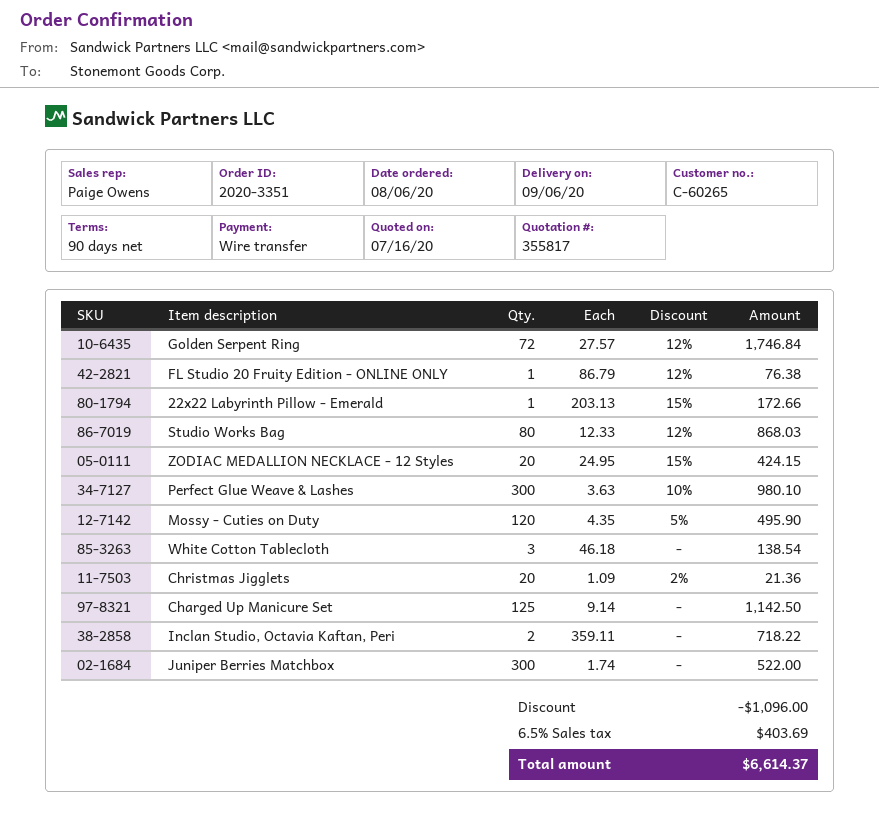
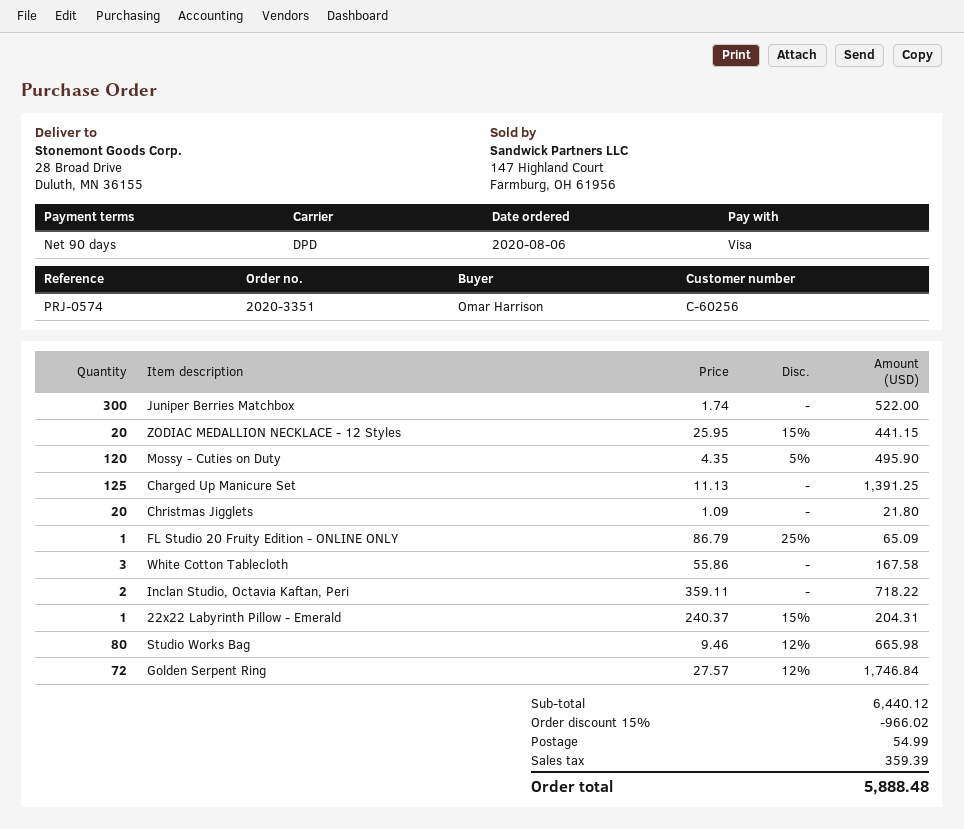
customer number: C-60265 -> C-60256
payment method: bank transfer -> Visa
FL Studio 20 Fruity Edition - ONLINE ONLY: 1 x 86.79 - 12% = 76.38 -> 1 x 86.79 - 25% = 65.09
22x22 Labyrinth Pillow - Emerald: 1 x 203.13 - 15% = 172.66 -> 1 x 240.37 - 15% = 204.31
Studio Works Bag: 80 x 12.33 - 12% = 868.03 -> 80 x 9.46 - 12% = 665.98
ZODIAC MEDALLION NECKLACE - 12 Styles: 20 x 24.95 - 15% = 424.15 -> 20 x 25.95 - 15% = 441.15
Perfect Glue Weave & Lashes: 300 x 3.63 - 10% = 980.10 -> none
White Cotton Tablecloth: 3 x 46.18 = 138.54 -> 3 x 55.86 = 167.58
Christmas Jigglets: 20 x 1.09 - 2% = 21.36 -> 20 x 1.09 = 21.80
Charged Up Manicure Set: 125 x 9.14 = 1142.50 -> 125 x 11.13 = 1391.25
discount: 1096.00 -> 966.02
shipping: none -> 54.99
tax: 403.69 -> 359.39
total: 6614.37 -> 5888.48

